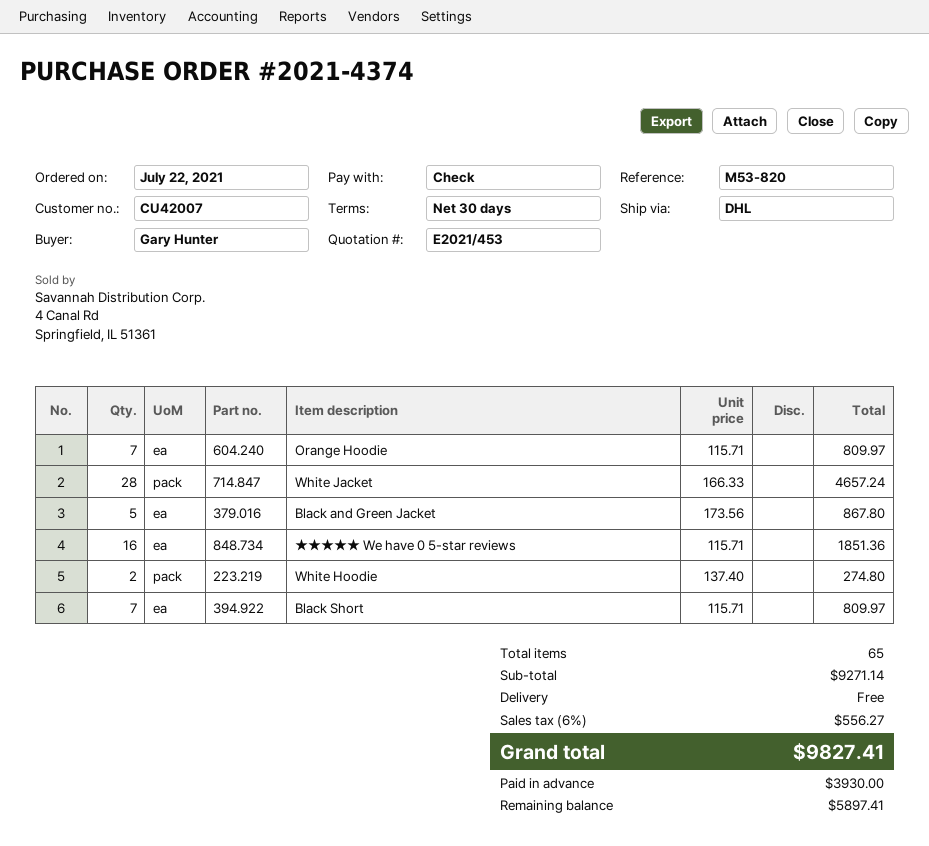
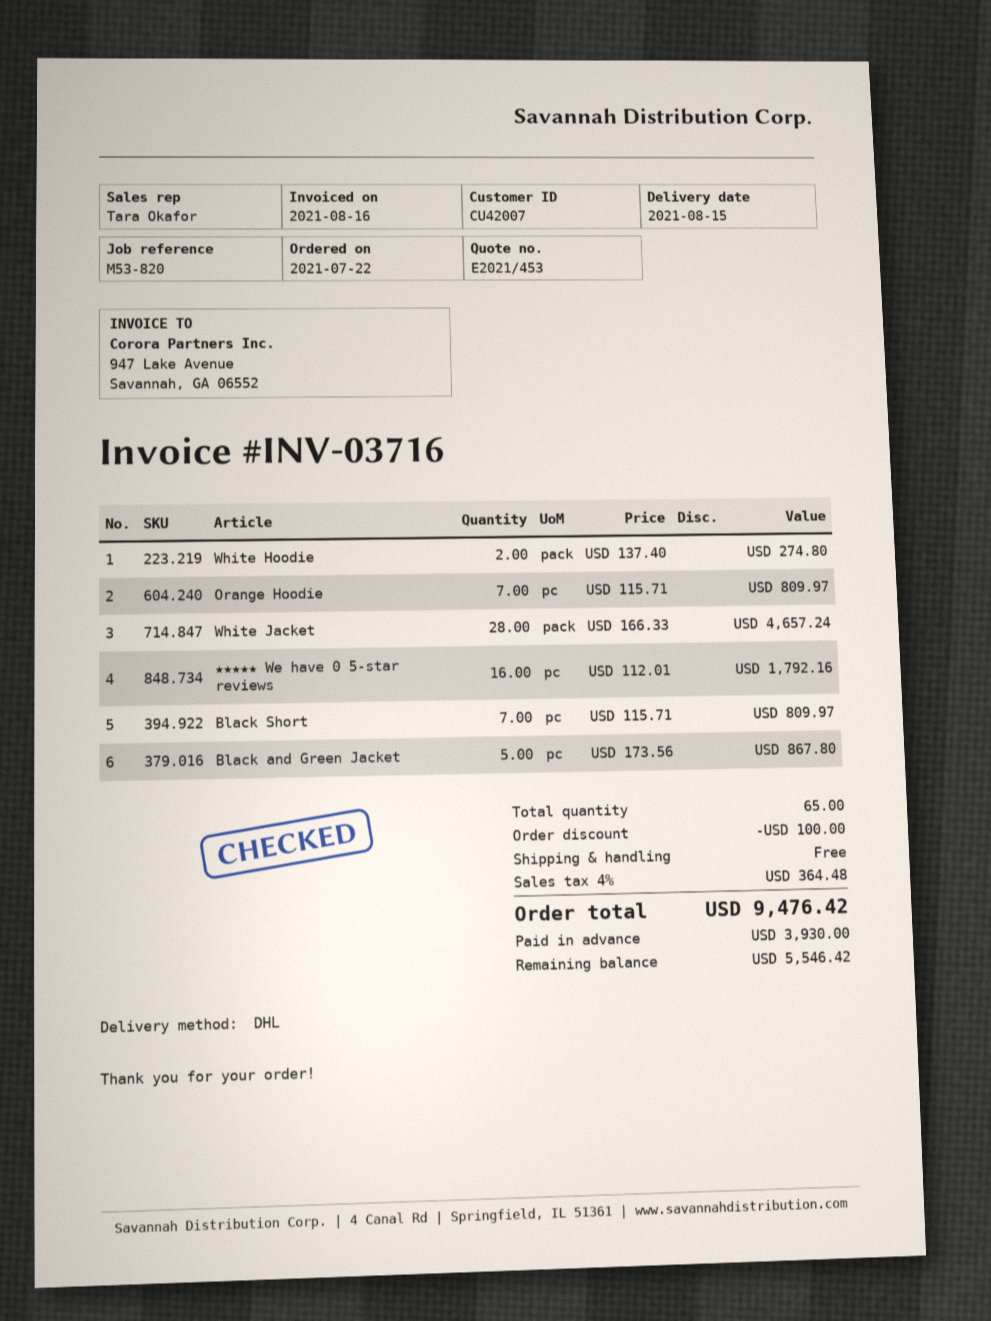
★★★★★ We have 0 5-star reviews: 16 x 115.71 = 1851.36 -> 16 x 112.01 = 1792.16
discount: none -> 100.00
tax: 6% = 556.27 -> 4% = 364.48
total: 9827.41 -> 9476.42
balance: 5897.41 -> 5546.42

